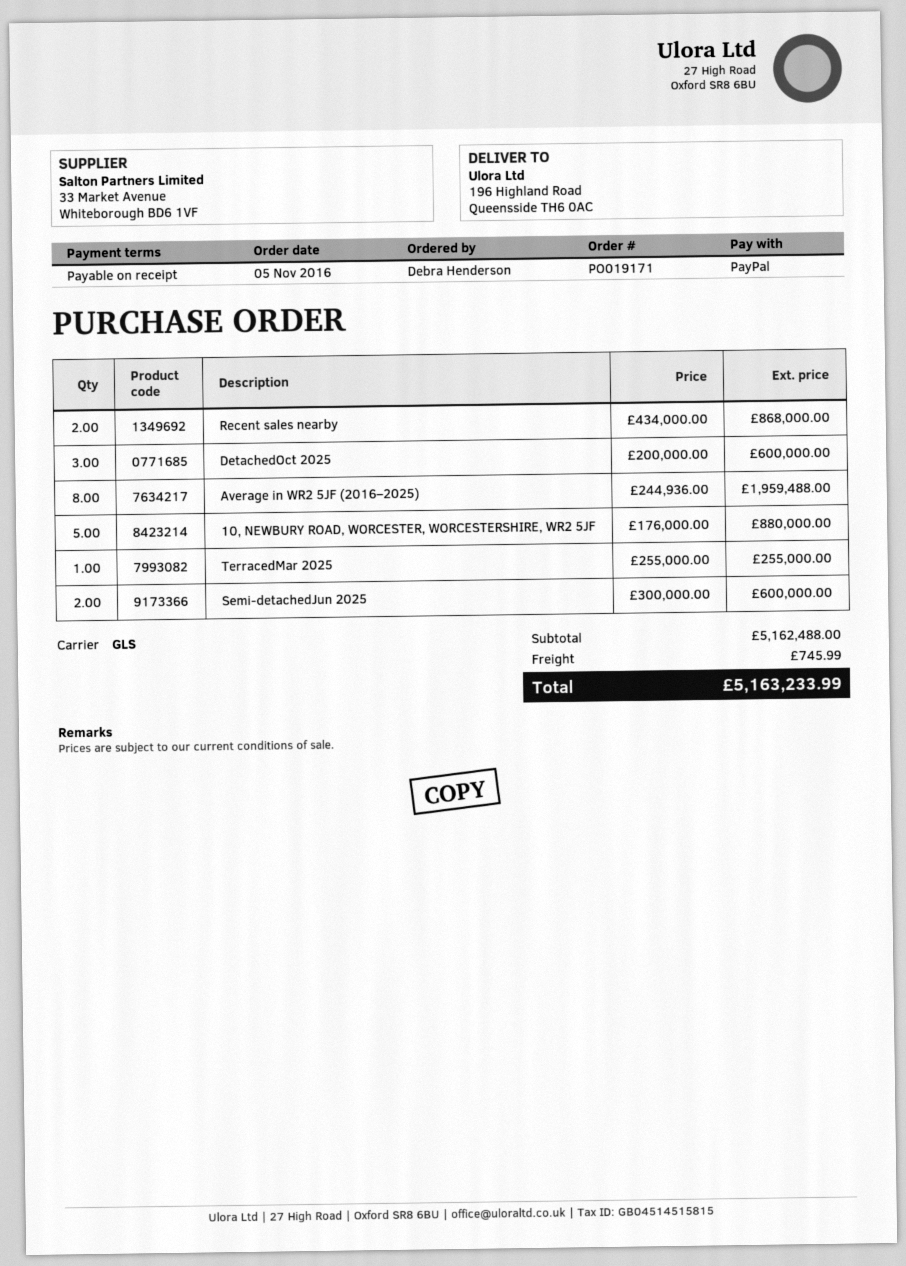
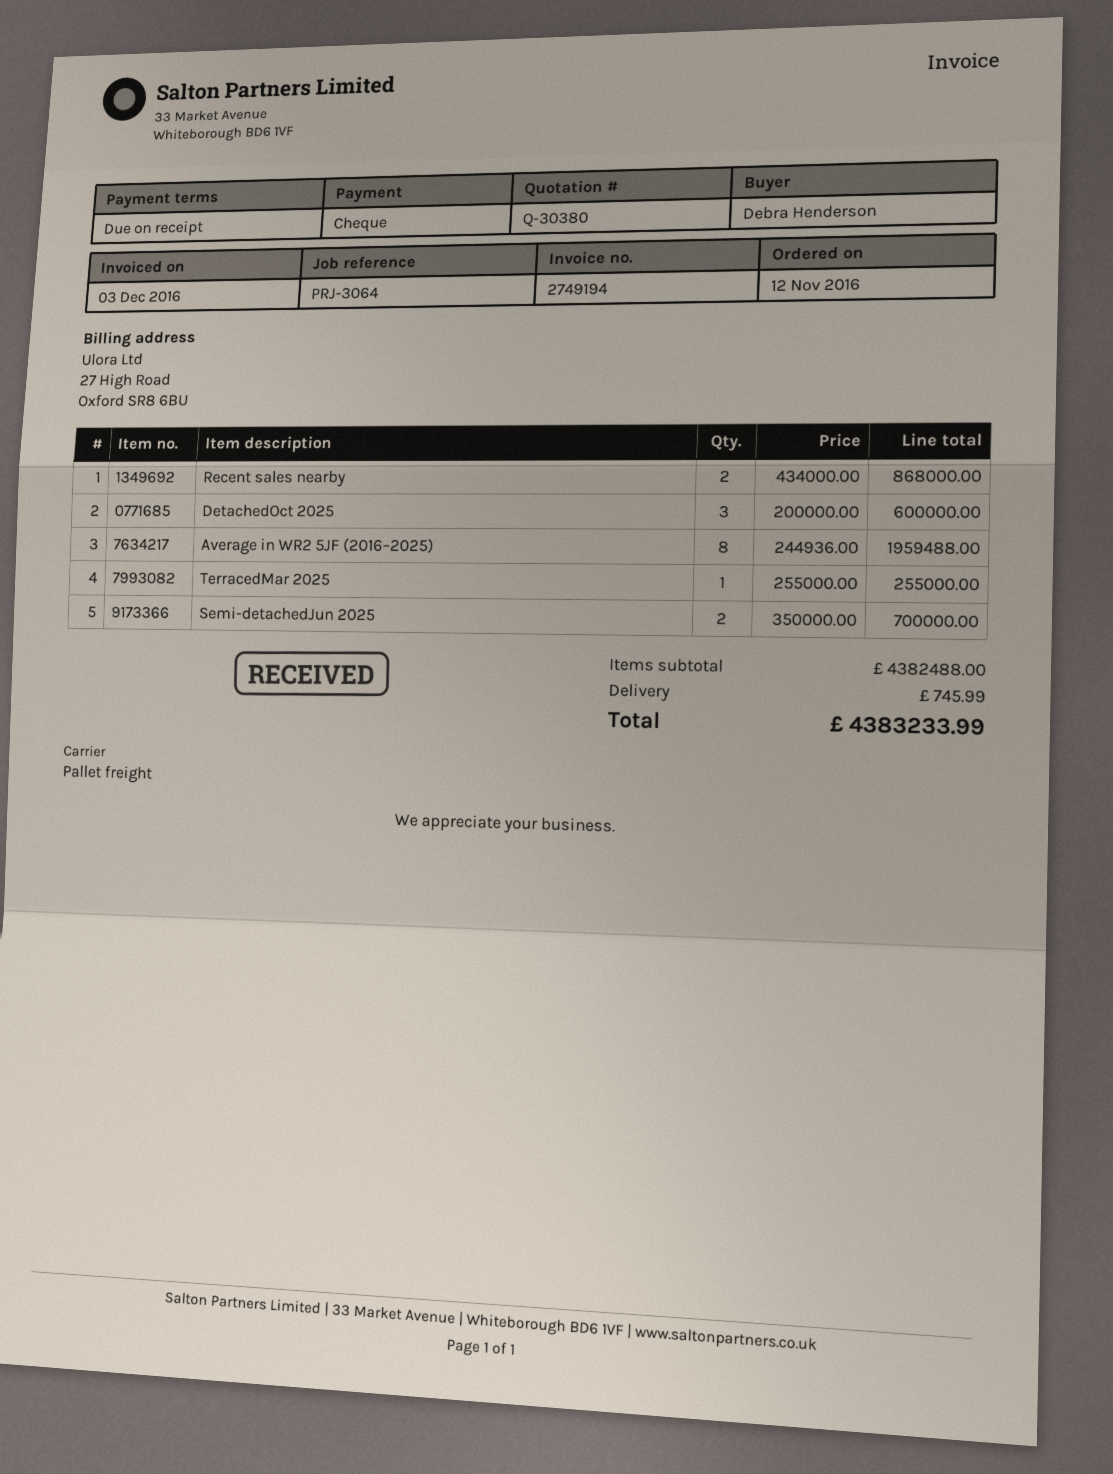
order date: 2016-11-05 -> 2016-11-12
payment method: PayPal -> cheque
shipping method: GLS -> pallet freight
10, NEWBURY ROAD, WORCESTER, WORCESTERSHIRE, WR2 5JF: 5 x 176000.00 = 880000.00 -> none
Semi-detachedJun 2025: 2 x 300000.00 = 600000.00 -> 2 x 350000.00 = 700000.00
subtotal: 5162488.00 -> 4382488.00
total: 5163233.99 -> 4383233.99

